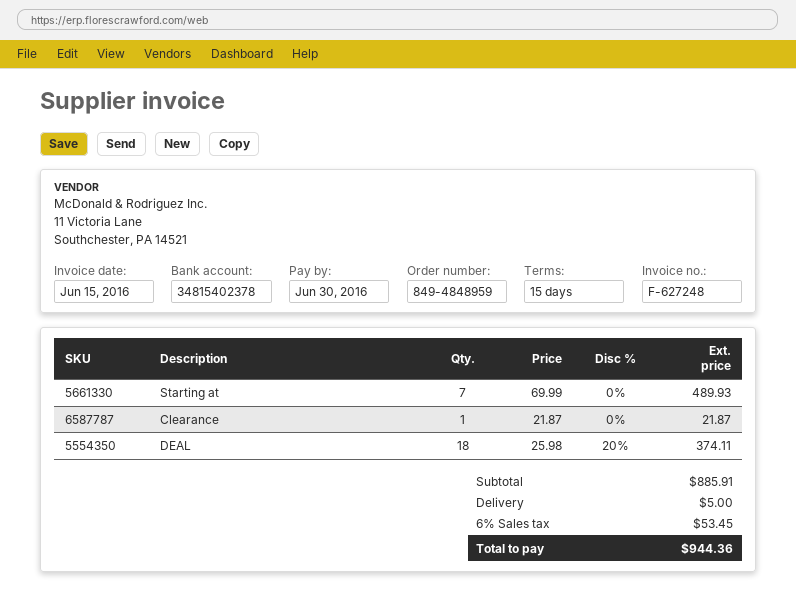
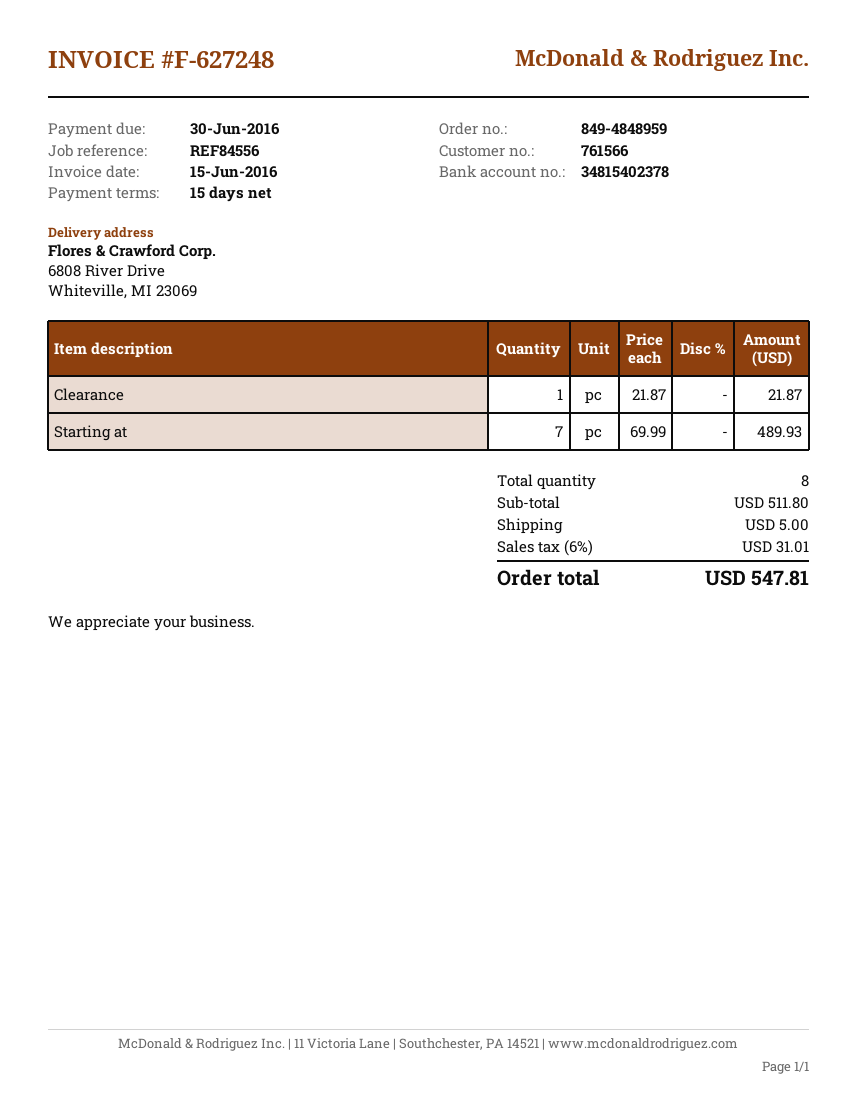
DEAL: 18 x 25.98 - 20% = 374.11 -> none
subtotal: 885.91 -> 511.80
tax: 6% = 53.45 -> 6% = 31.01
total: 944.36 -> 547.81

